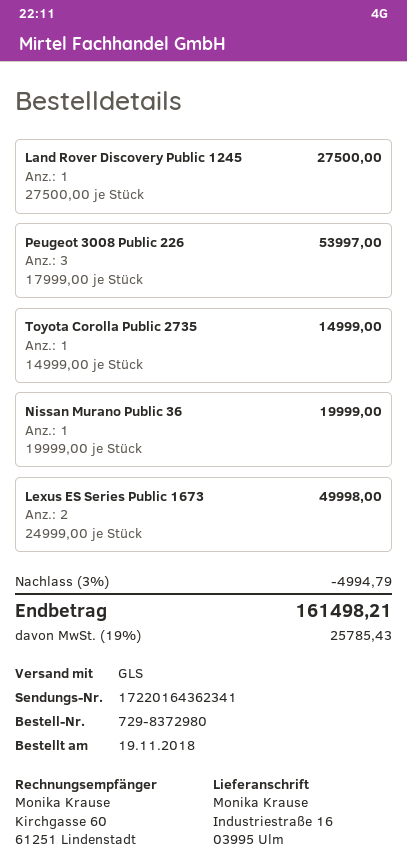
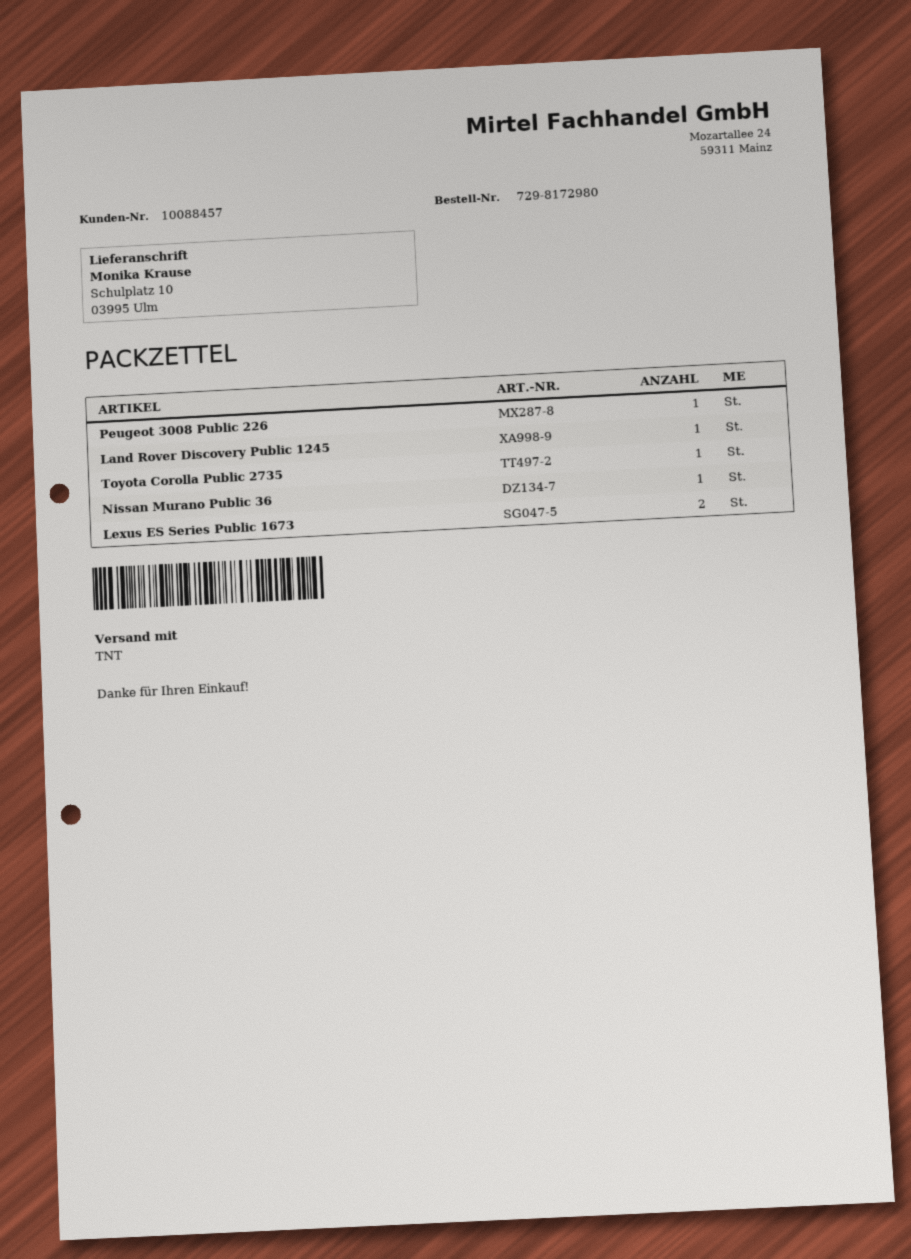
order number: 729-8372980 -> 729-8172980
shipping method: GLS -> TNT
ship to: Industriestraße 16, 03995 Ulm -> Schulplatz 10, 03995 Ulm
Peugeot 3008 Public 226: 3 -> 1

